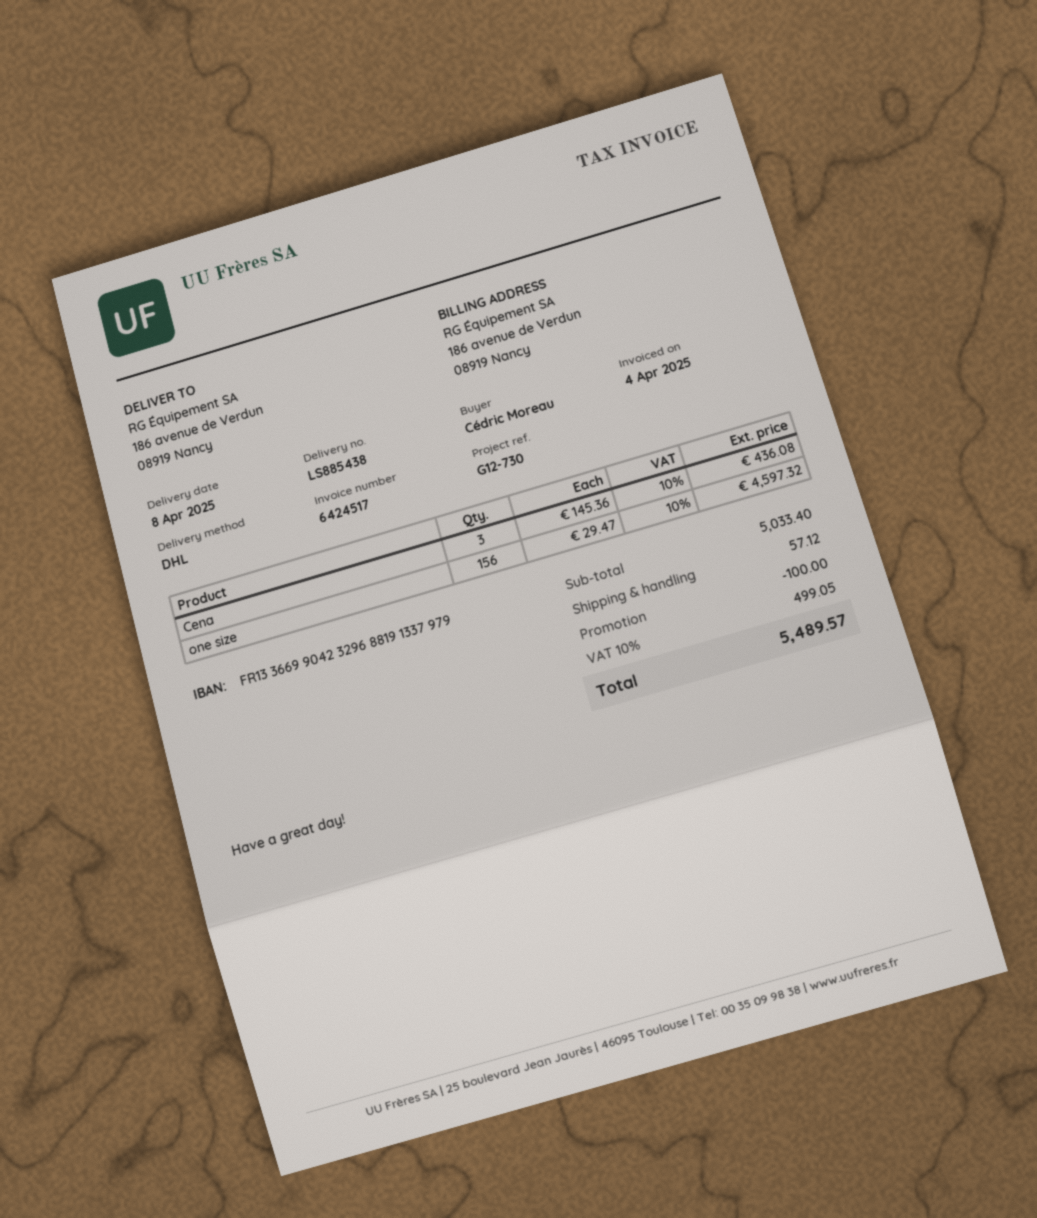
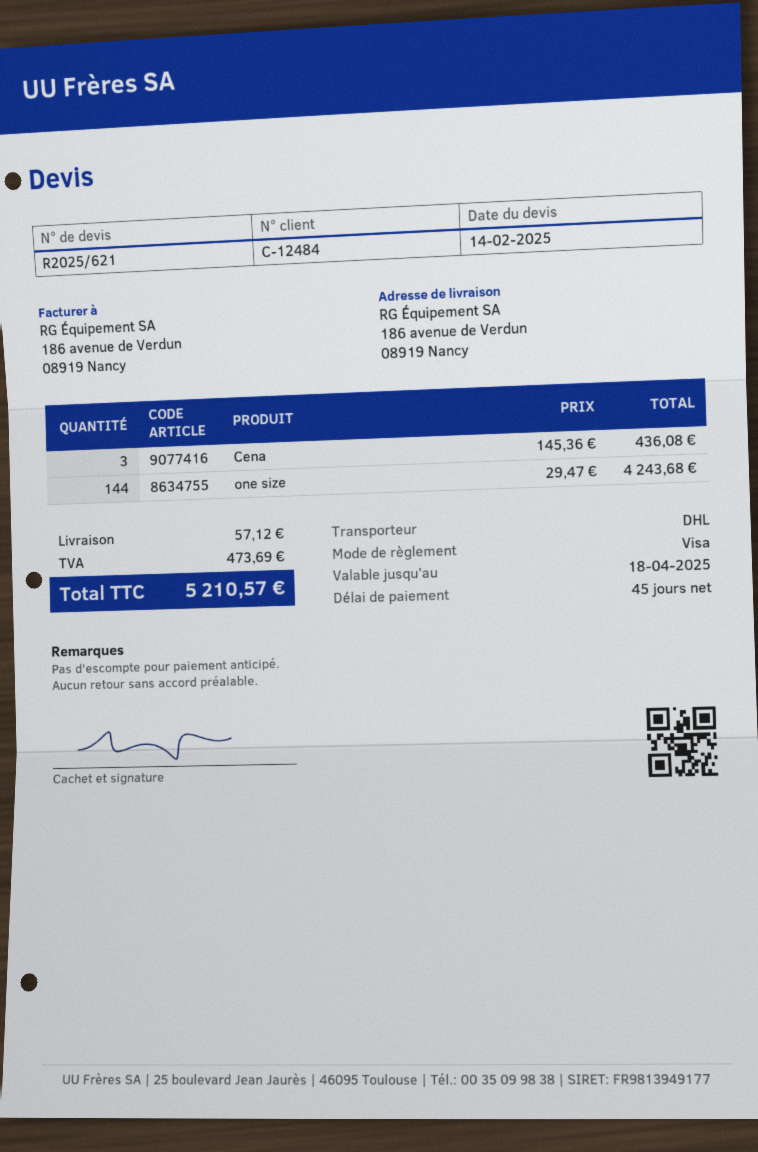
one size: 156 x 29.47 = 4597.32 -> 144 x 29.47 = 4243.68
discount: 100.00 -> none
tax: 499.05 -> 473.69
total: 5489.57 -> 5210.57

